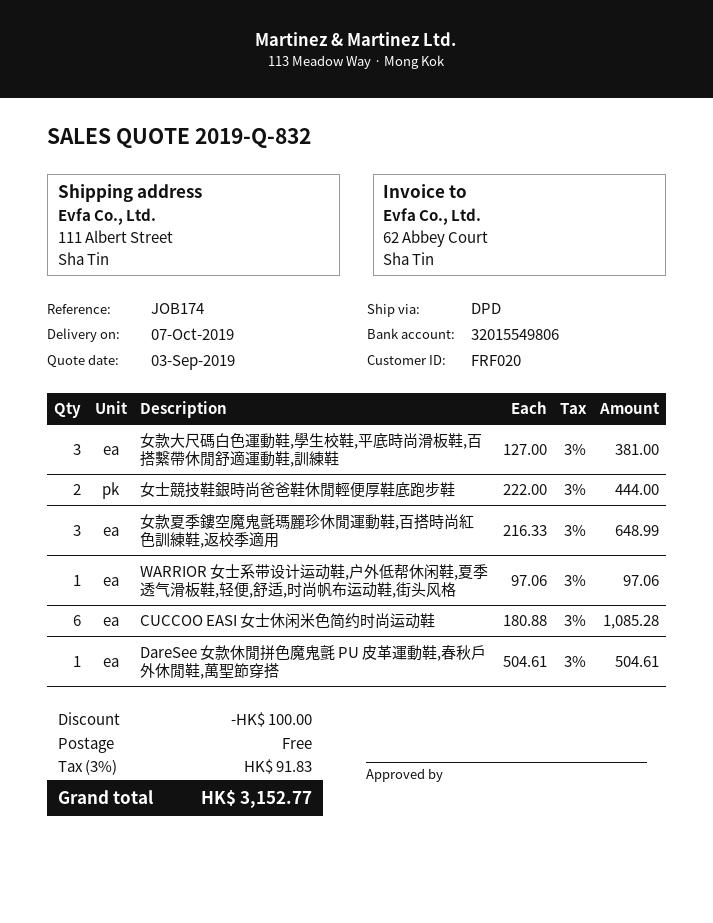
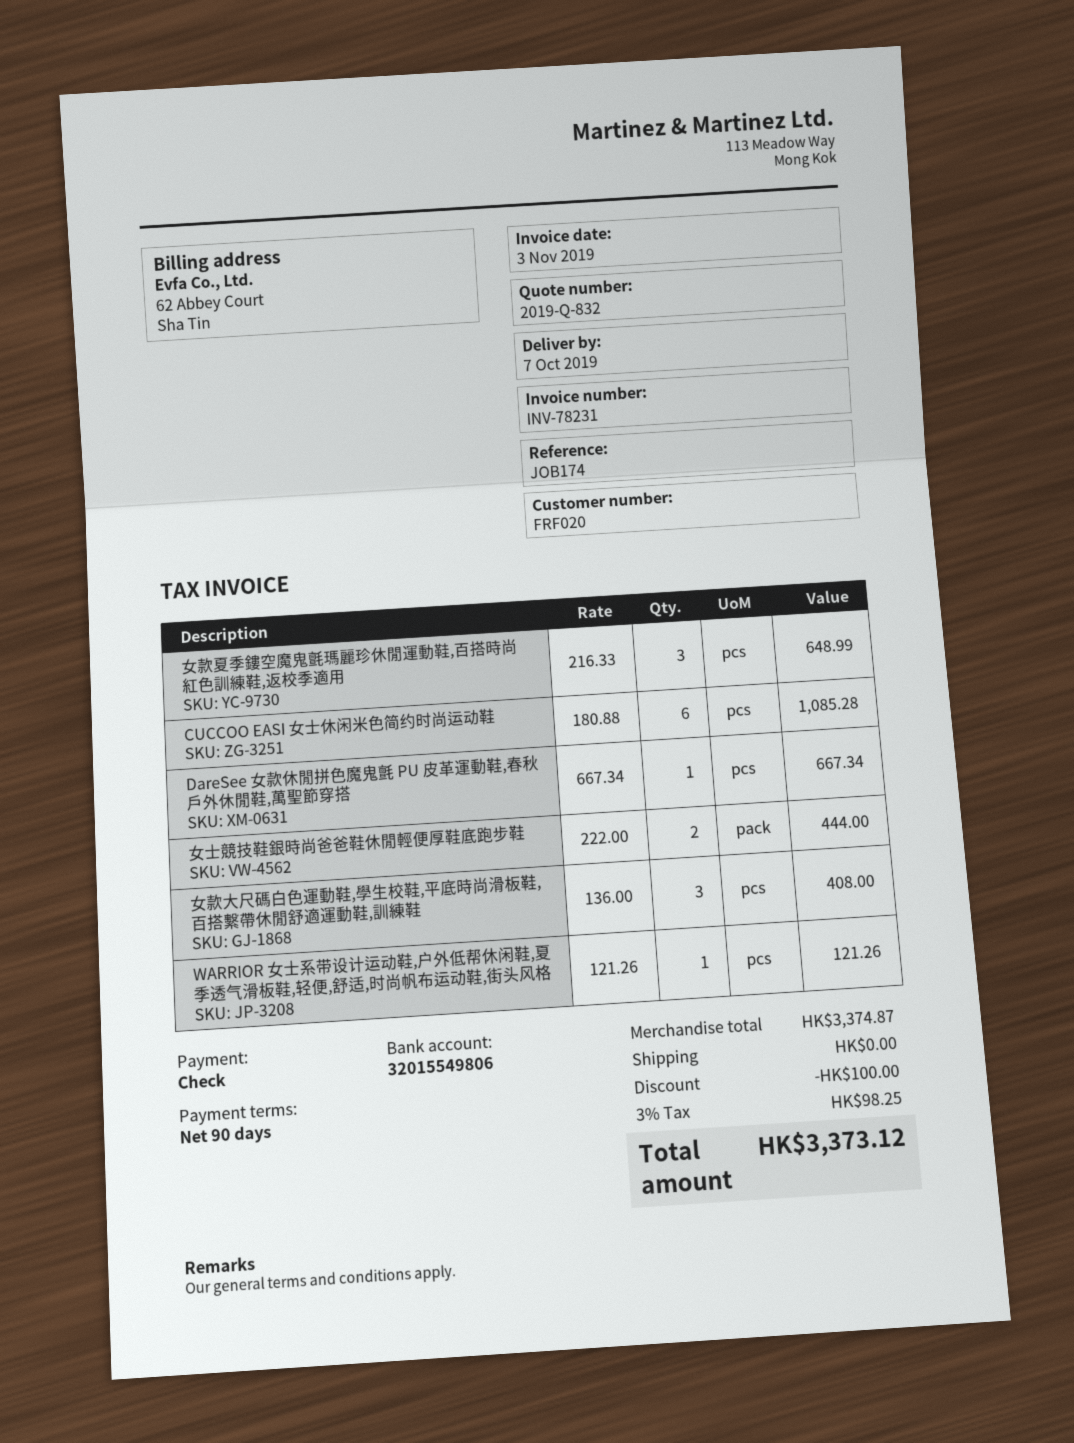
女款大尺碼白色運動鞋,學生校鞋,平底時尚滑板鞋,百搭繫帶休閒舒適運動鞋,訓練鞋: 3 x 127.00 = 381.00 -> 3 x 136.00 = 408.00
WARRIOR 女士系带设计运动鞋,户外低帮休闲鞋,夏季透气滑板鞋,轻便,舒适,时尚帆布运动鞋,街头风格: 1 x 97.06 = 97.06 -> 1 x 121.26 = 121.26
DareSee 女款休閒拼色魔鬼氈 PU 皮革運動鞋,春秋戶外休閒鞋,萬聖節穿搭: 1 x 504.61 = 504.61 -> 1 x 667.34 = 667.34
tax: 3% = 91.83 -> 3% = 98.25
total: 3152.77 -> 3373.12

